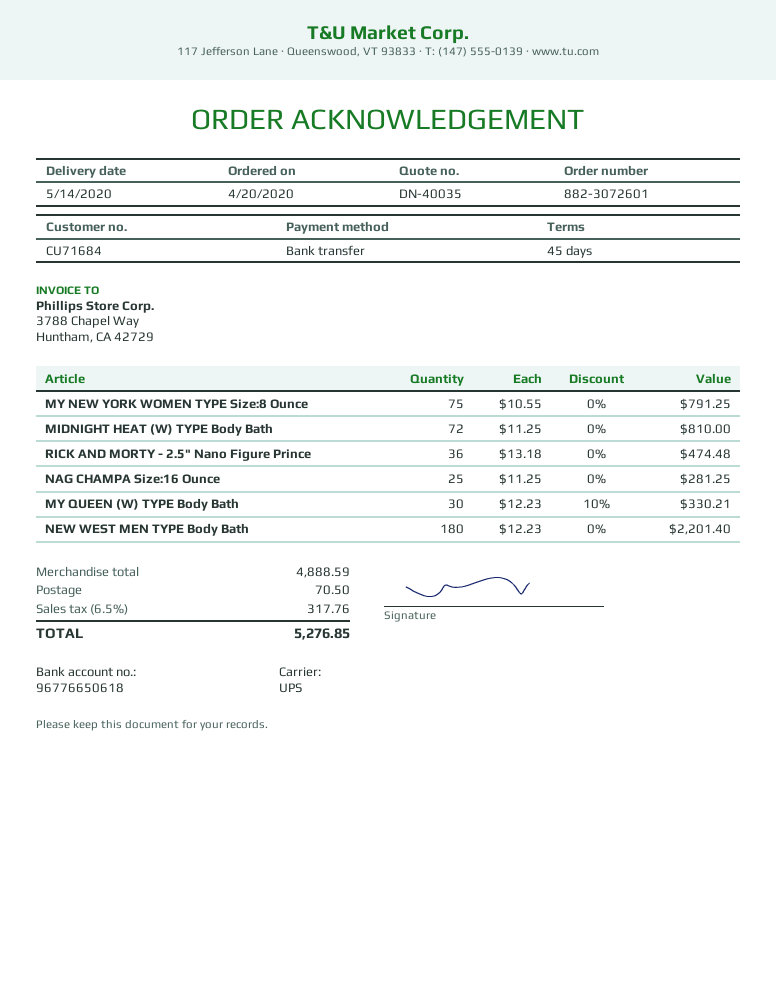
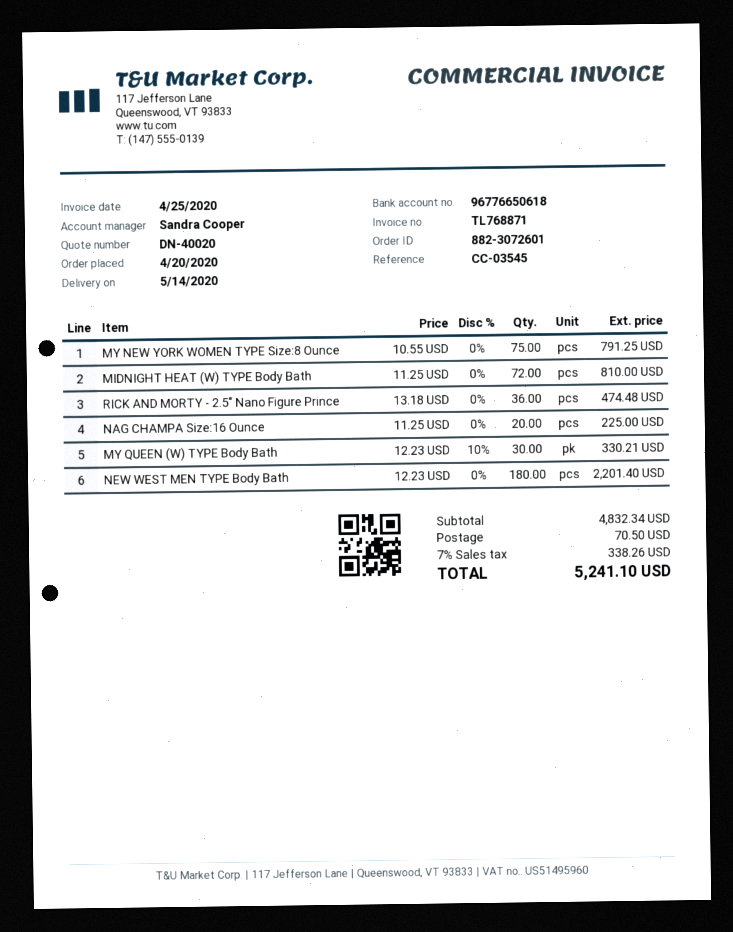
quote number: DN-40035 -> DN-40020
NAG CHAMPA Size:16 Ounce: 25 x 11.25 = 281.25 -> 20 x 11.25 = 225.00
subtotal: 4888.59 -> 4832.34
tax: 6.5% = 317.76 -> 7% = 338.26
total: 5276.85 -> 5241.10

